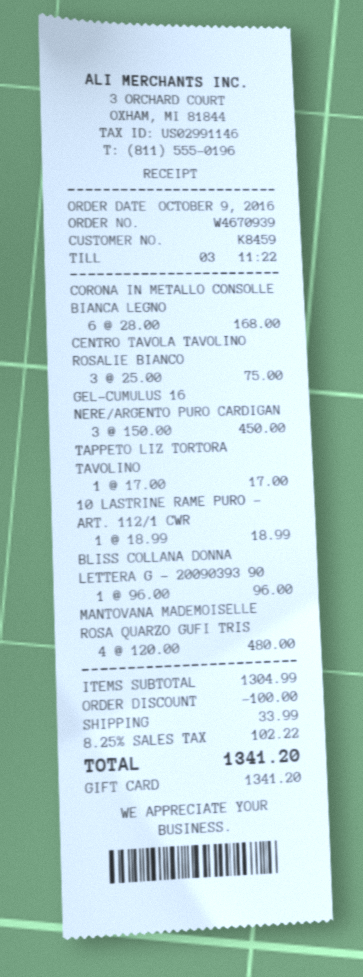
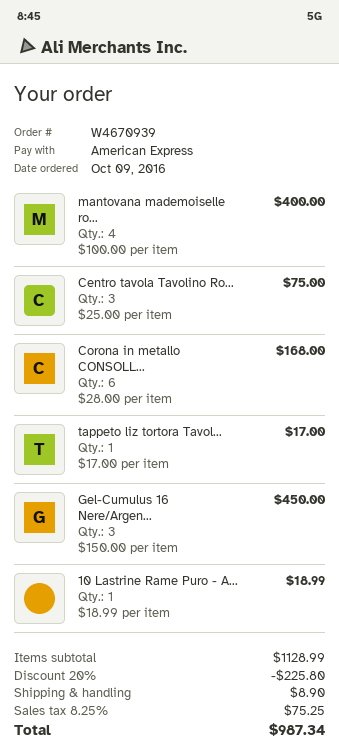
payment method: gift card -> American Express
BLISS COLLANA DONNA LETTERA G - 20090393 90: 1 x 96.00 = 96.00 -> none
MANTOVANA MADEMOISELLE ROSA QUARZO GUFI TRIS: 4 x 120.00 = 480.00 -> 4 x 100.00 = 400.00
subtotal: 1304.99 -> 1128.99
discount: 100.00 -> 225.80
shipping: 33.99 -> 8.90
tax: 8.25% = 102.22 -> 8.25% = 75.25
total: 1341.20 -> 987.34

